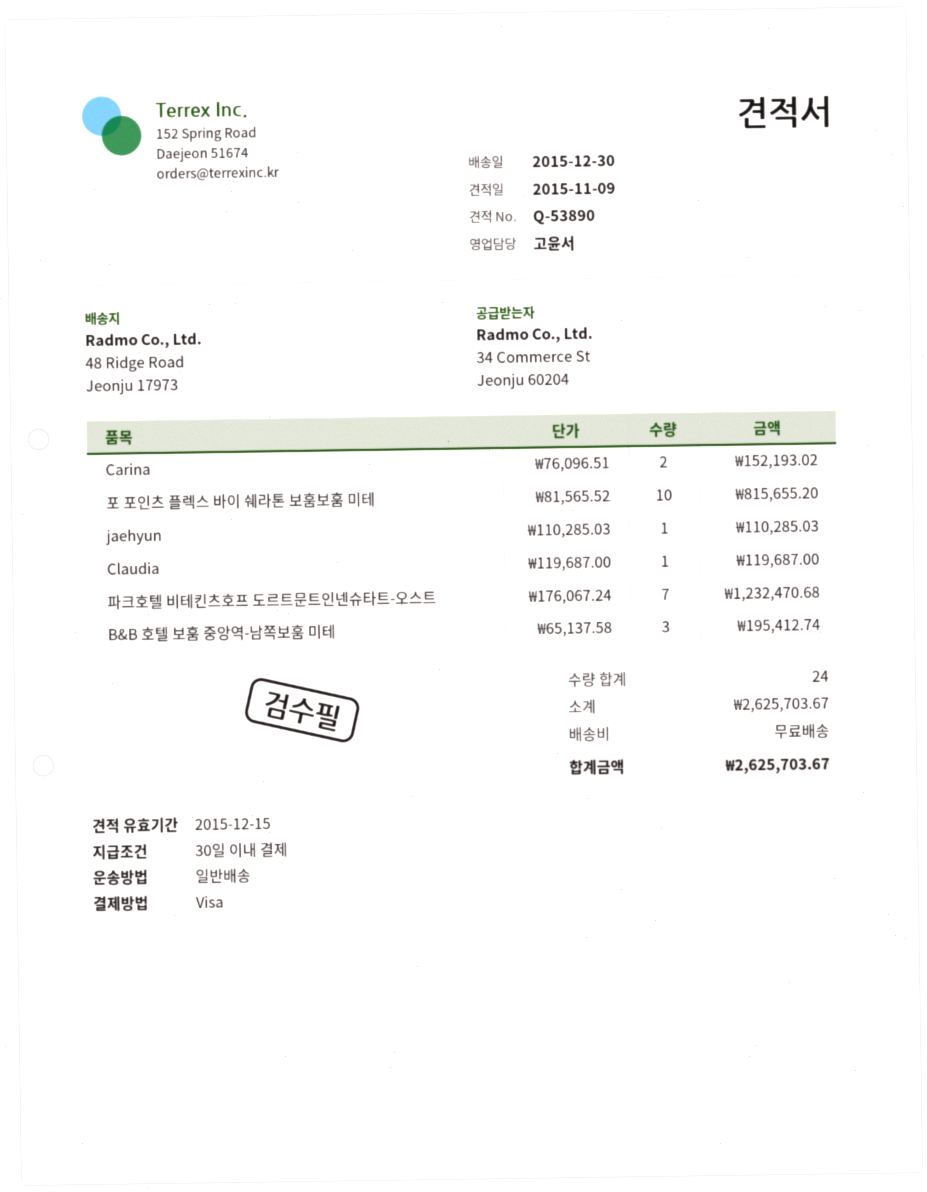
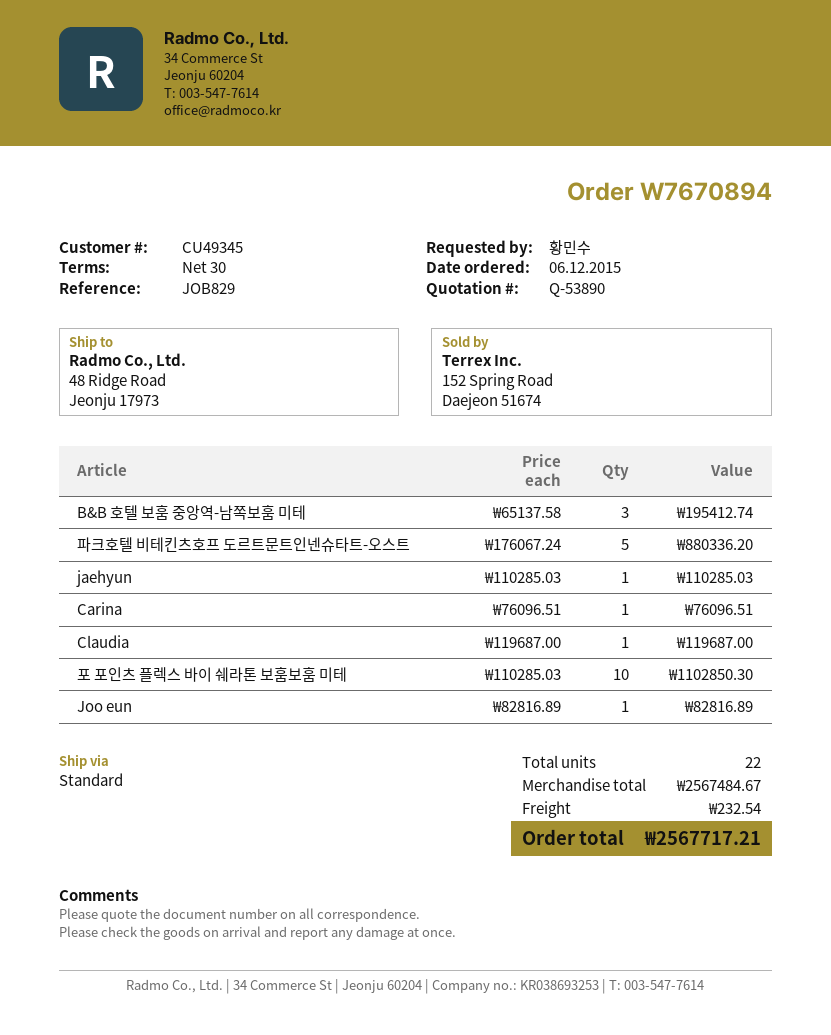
Carina: 2 x 76096.51 = 152193.02 -> 1 x 76096.51 = 76096.51
포 포인츠 플렉스 바이 쉐라톤 보훔보훔 미테: 10 x 81565.52 = 815655.20 -> 10 x 110285.03 = 1102850.30
파크호텔 비테킨츠호프 도르트문트인넨슈타트-오스트: 7 x 176067.24 = 1232470.68 -> 5 x 176067.24 = 880336.20
Joo eun: none -> 1 x 82816.89 = 82816.89
total quantity: 24 -> 22
subtotal: 2625703.67 -> 2567484.67
shipping: 0.00 -> 232.54
total: 2625703.67 -> 2567717.21

